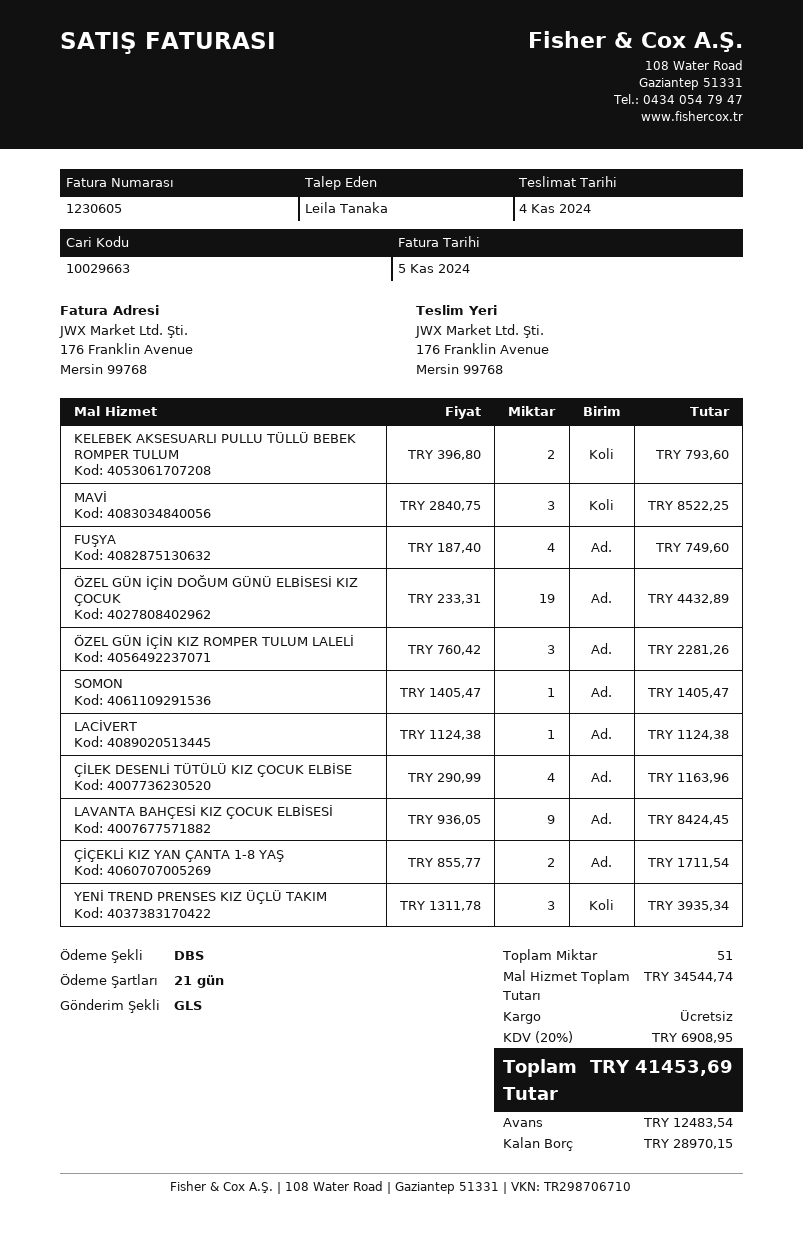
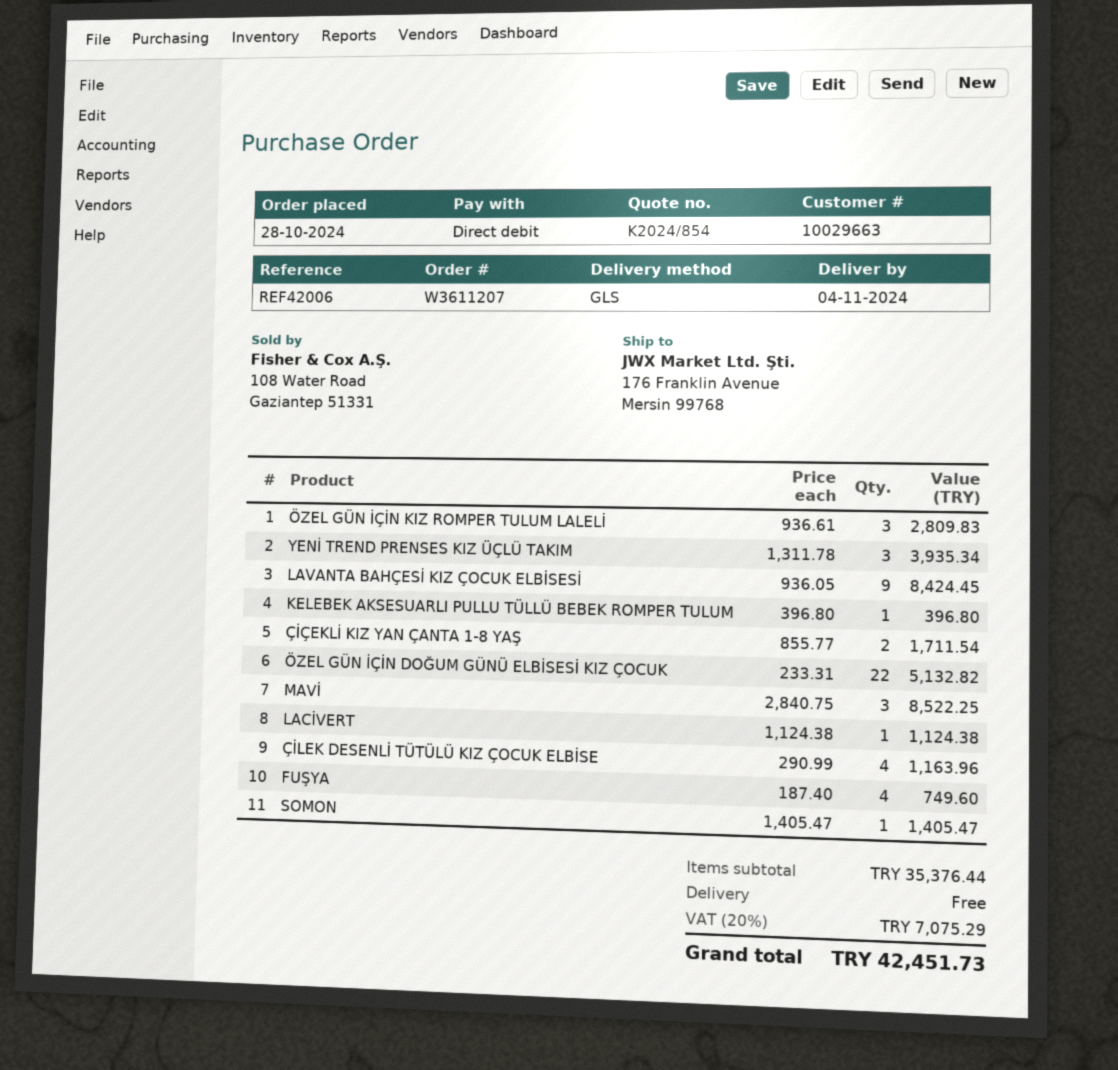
KELEBEK AKSESUARLI PULLU TÜLLÜ BEBEK ROMPER TULUM: 2 x 396.80 = 793.60 -> 1 x 396.80 = 396.80
ÖZEL GÜN İÇİN DOĞUM GÜNÜ ELBİSESİ KIZ ÇOCUK: 19 x 233.31 = 4432.89 -> 22 x 233.31 = 5132.82
ÖZEL GÜN İÇİN KIZ ROMPER TULUM LALELİ: 3 x 760.42 = 2281.26 -> 3 x 936.61 = 2809.83
subtotal: 34544.74 -> 35376.44
tax: 20% = 6908.95 -> 20% = 7075.29
total: 41453.69 -> 42451.73

